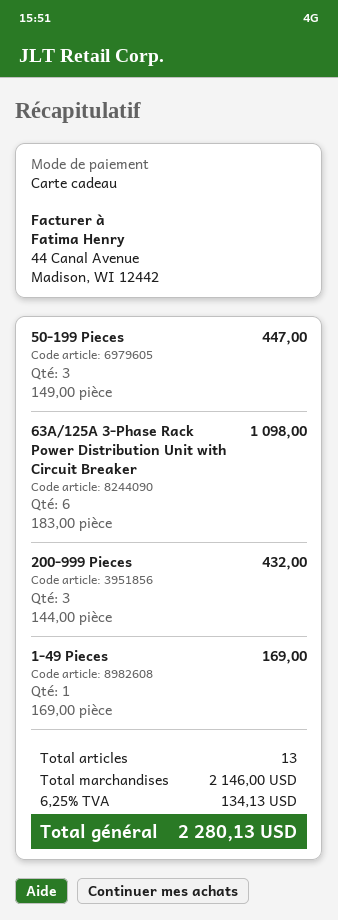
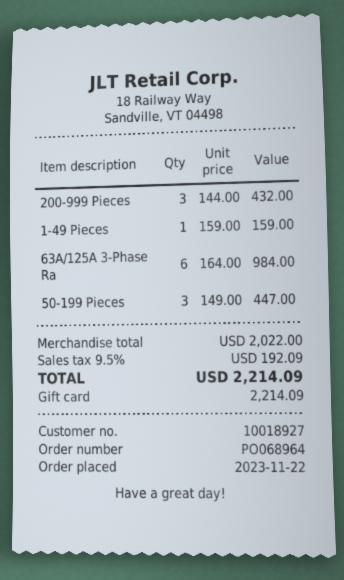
63A/125A 3-Phase Rack Power Distribution Unit with Circuit Breaker: 6 x 183.00 = 1098.00 -> 6 x 164.00 = 984.00
1-49 Pieces: 1 x 169.00 = 169.00 -> 1 x 159.00 = 159.00
subtotal: 2146.00 -> 2022.00
tax: 6.25% = 134.13 -> 9.5% = 192.09
total: 2280.13 -> 2214.09

